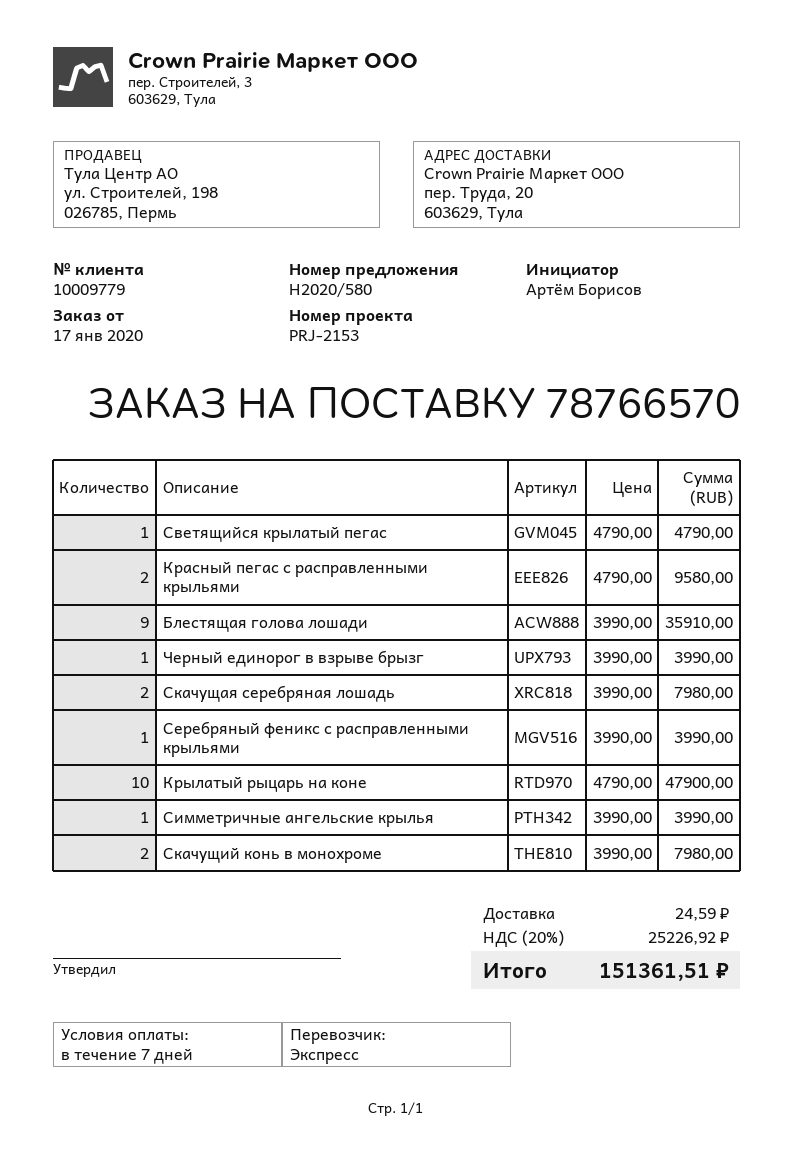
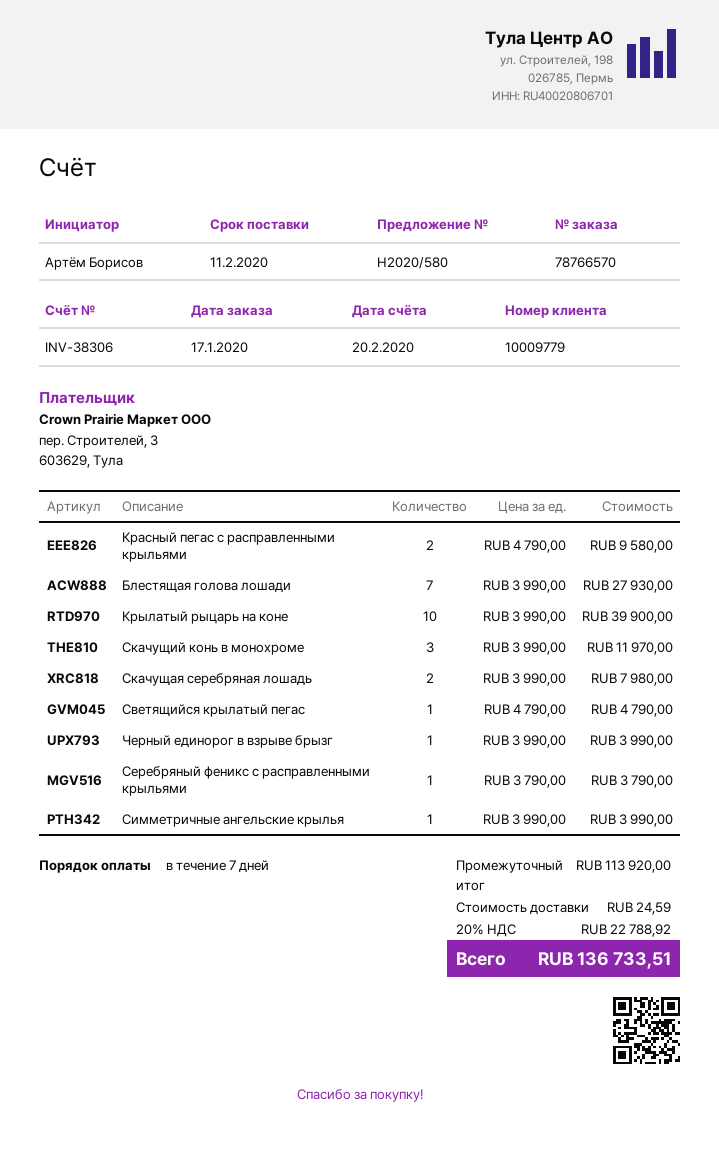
Блестящая голова лошади: 9 x 3990.00 = 35910.00 -> 7 x 3990.00 = 27930.00
Серебряный феникс с расправленными крыльями: 1 x 3990.00 = 3990.00 -> 1 x 3790.00 = 3790.00
Крылатый рыцарь на коне: 10 x 4790.00 = 47900.00 -> 10 x 3990.00 = 39900.00
Скачущий конь в монохроме: 2 x 3990.00 = 7980.00 -> 3 x 3990.00 = 11970.00
tax: 20% = 25226.92 -> 20% = 22788.92
total: 151361.51 -> 136733.51

